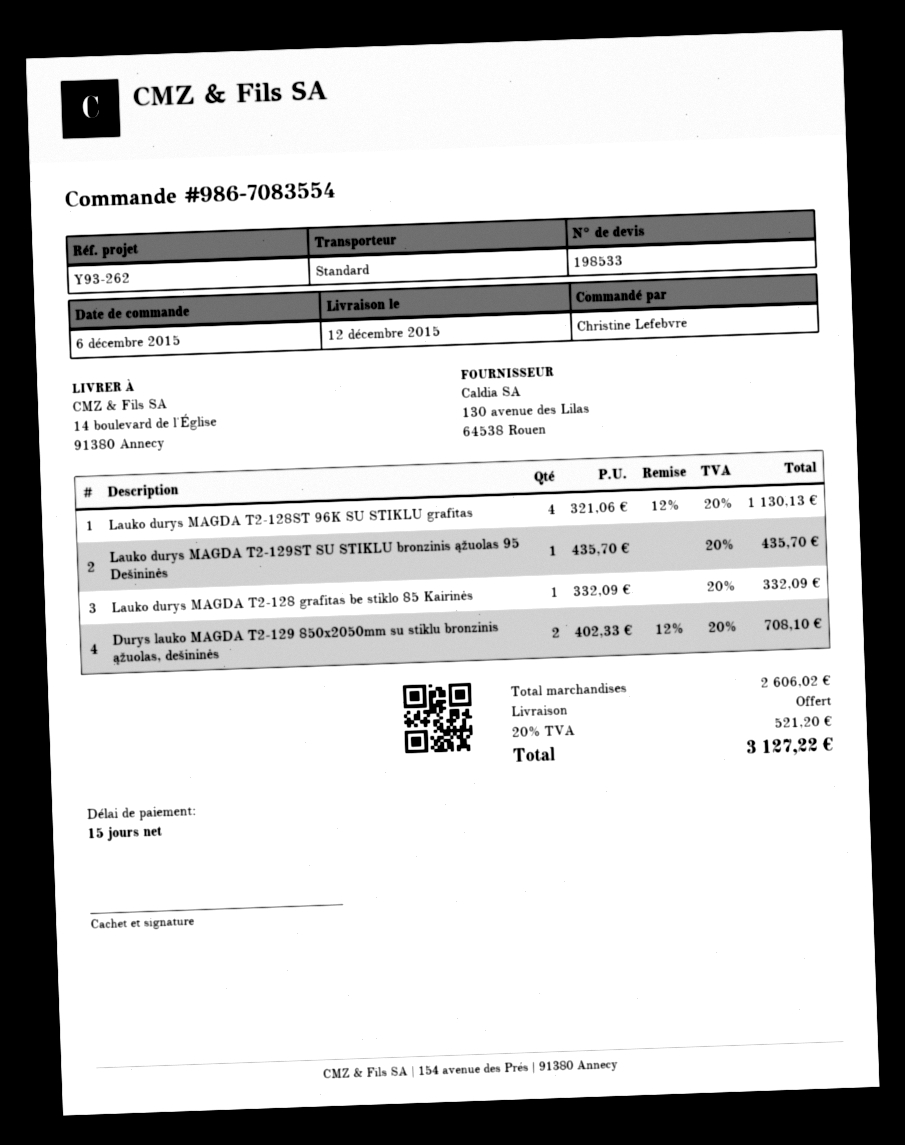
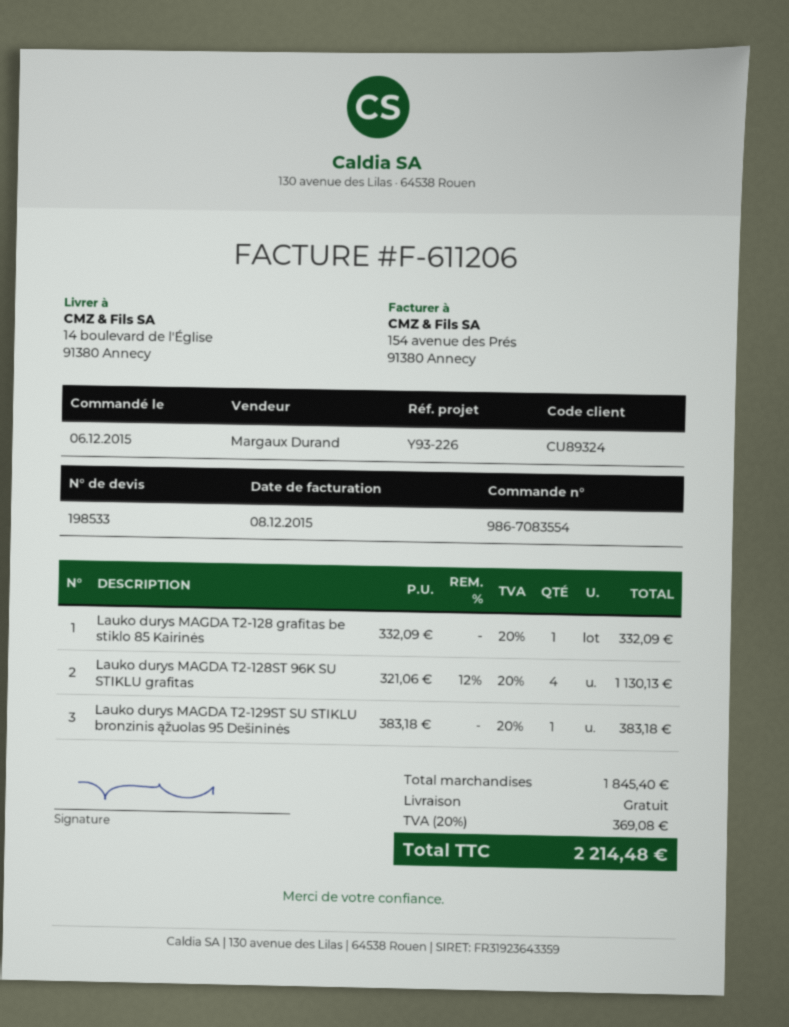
reference: Y93-262 -> Y93-226
Lauko durys MAGDA T2-129ST SU STIKLU bronzinis ąžuolas 95 Dešininės: 1 x 435.70 = 435.70 -> 1 x 383.18 = 383.18
Durys lauko MAGDA T2-129 850x2050mm su stiklu bronzinis ąžuolas, dešininės: 2 x 402.33 - 12% = 708.10 -> none
subtotal: 2606.02 -> 1845.40
tax: 20% = 521.20 -> 20% = 369.08
total: 3127.22 -> 2214.48

